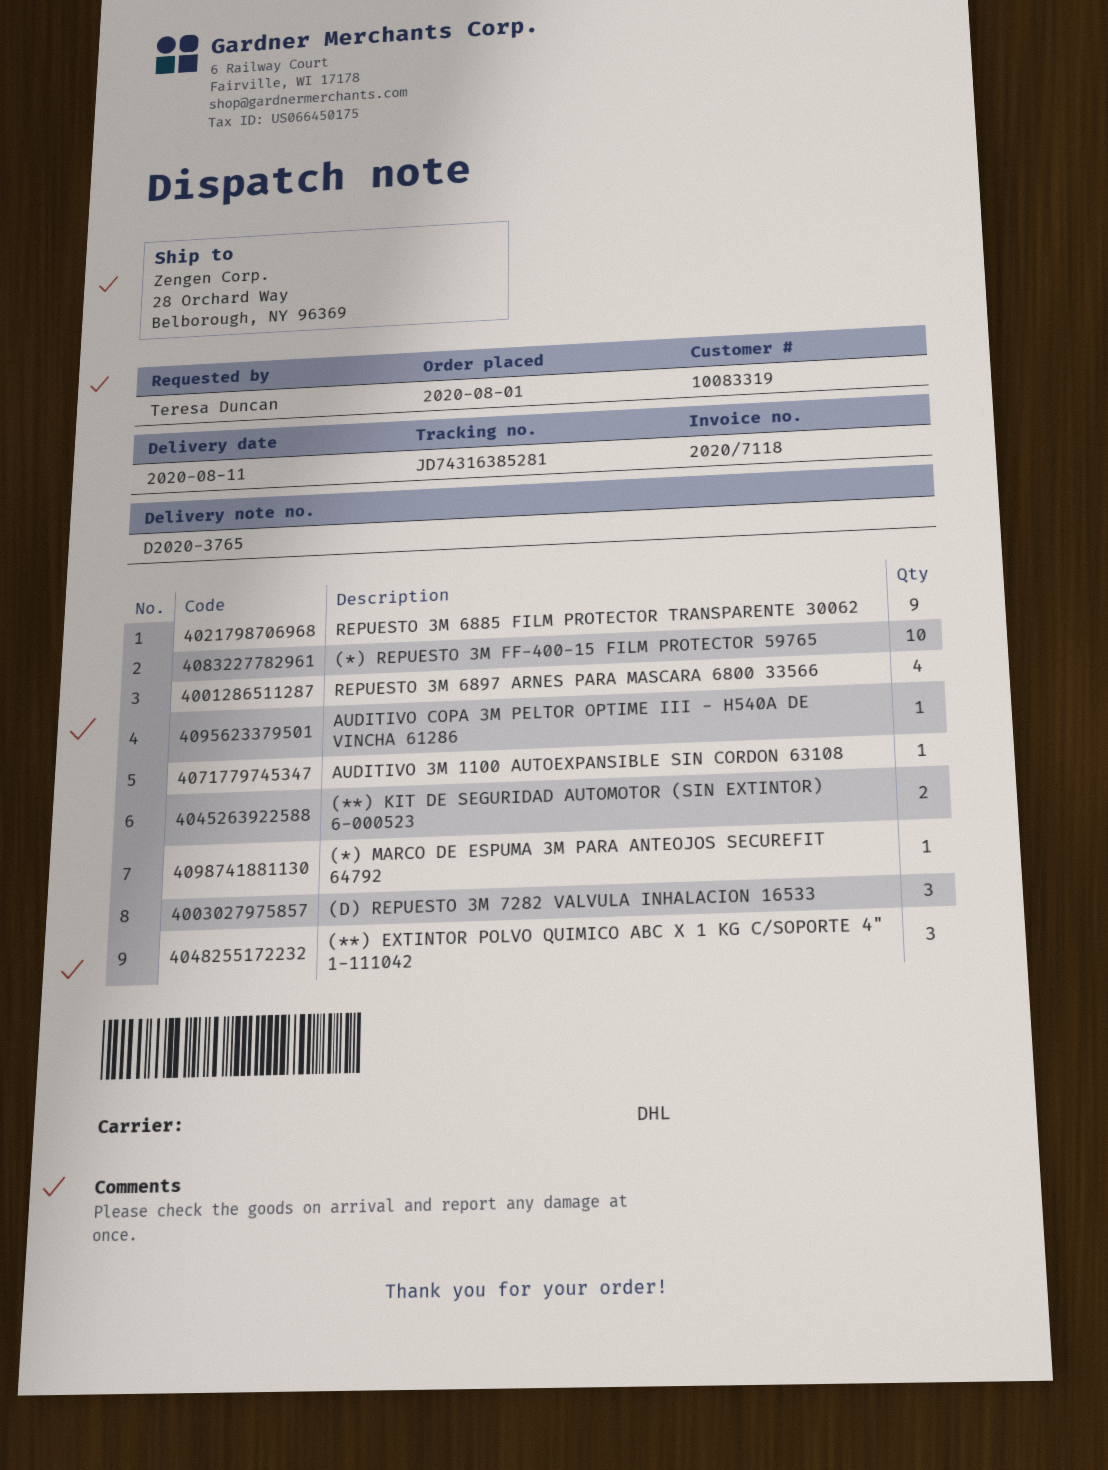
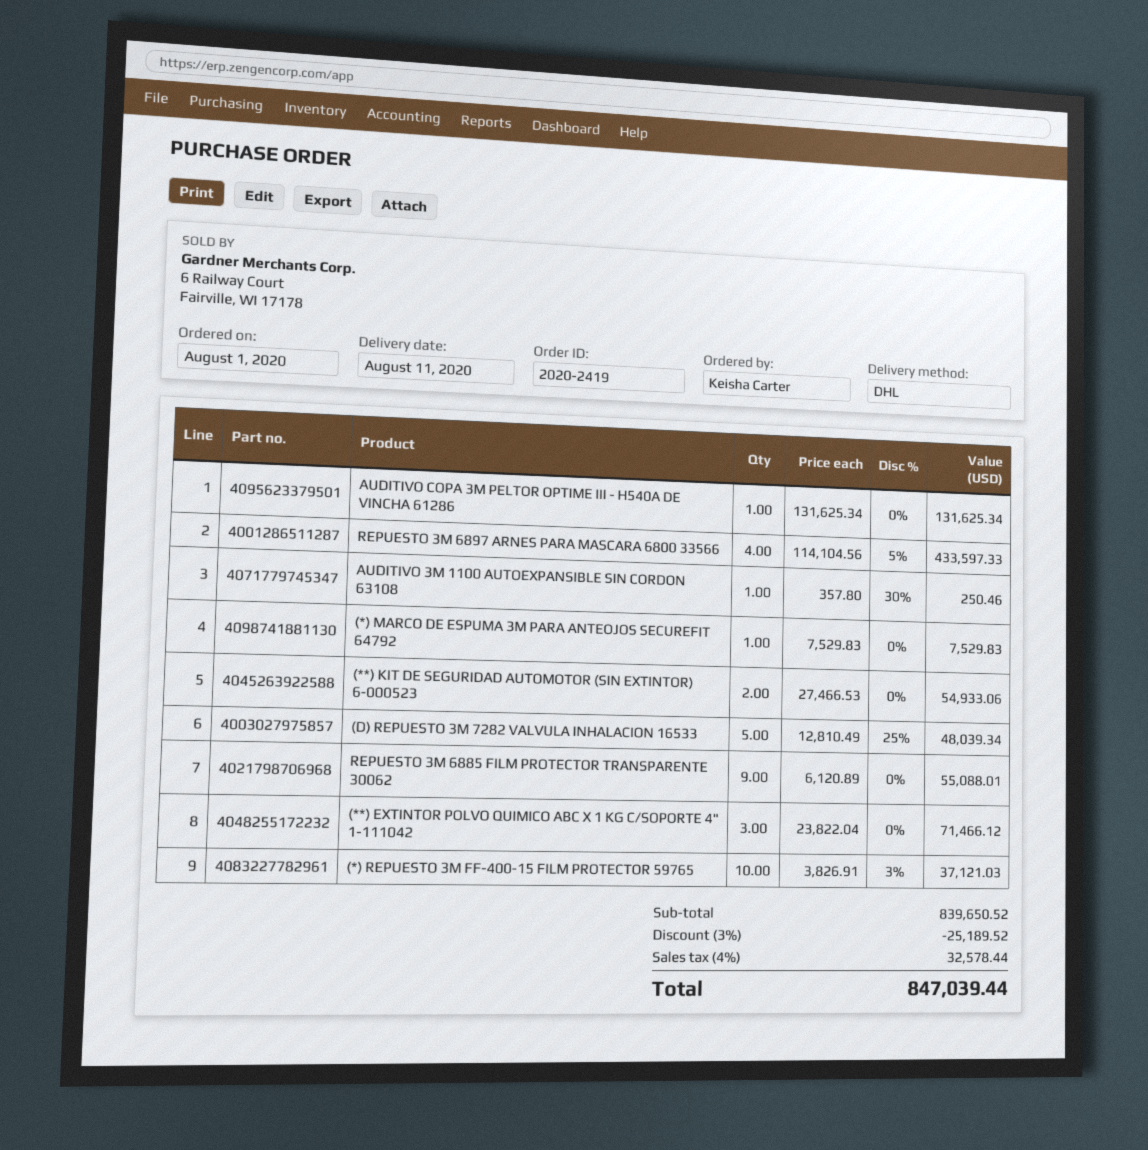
ordered by: Teresa Duncan -> Keisha Carter
(D) REPUESTO 3M 7282 VALVULA INHALACION 16533: 3 -> 5

